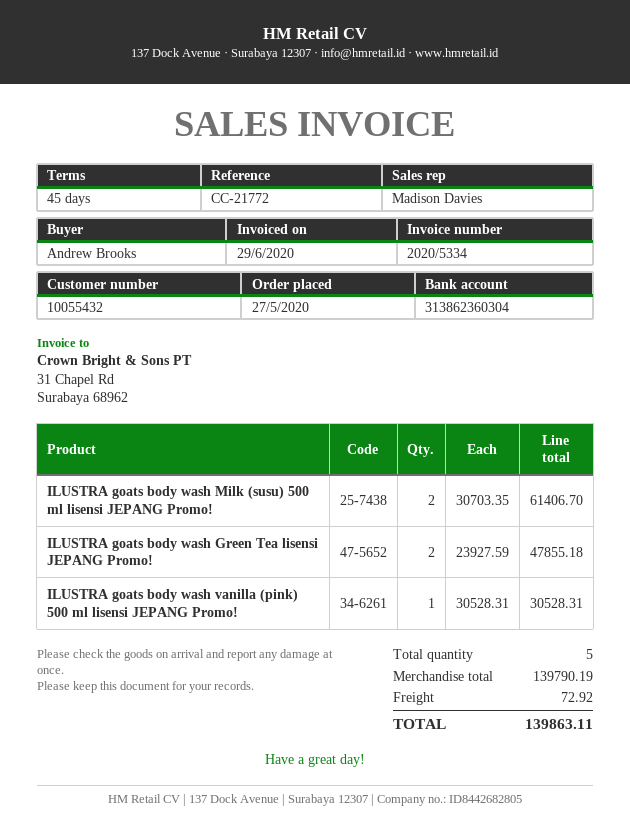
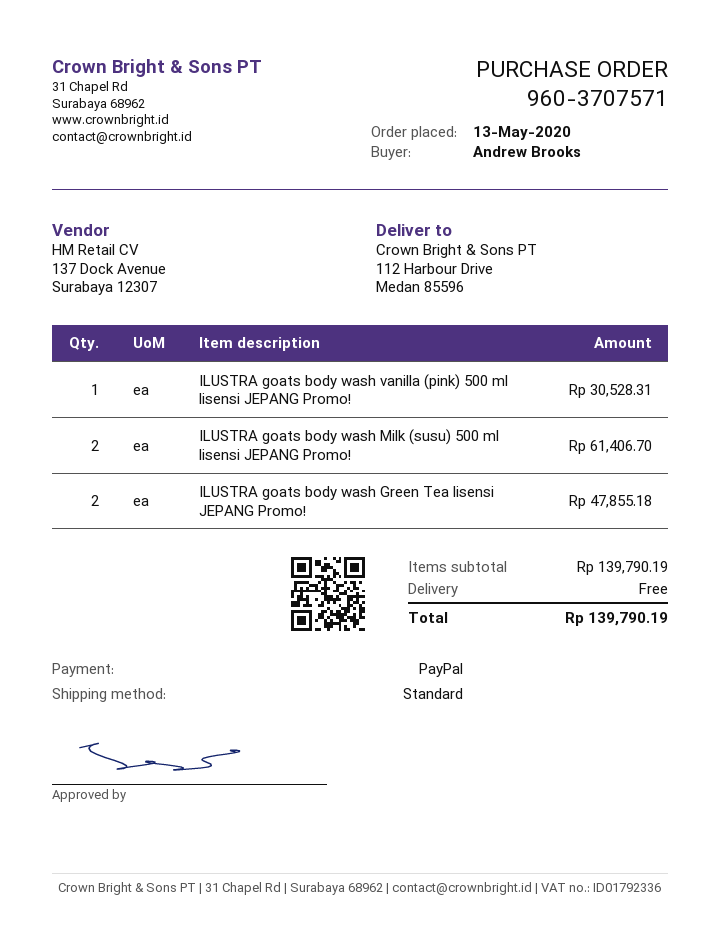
order date: 2020-05-27 -> 2020-05-13
shipping: 72.92 -> 0.00
total: 139863.11 -> 139790.19

